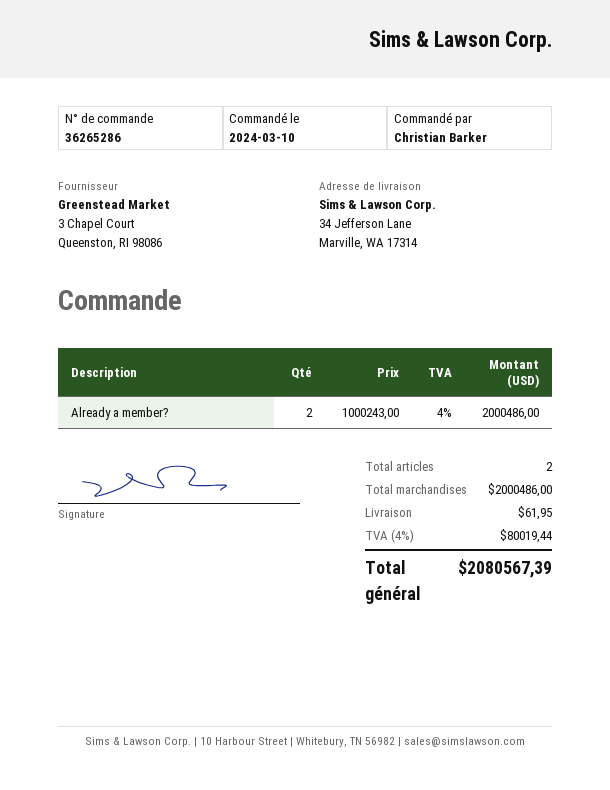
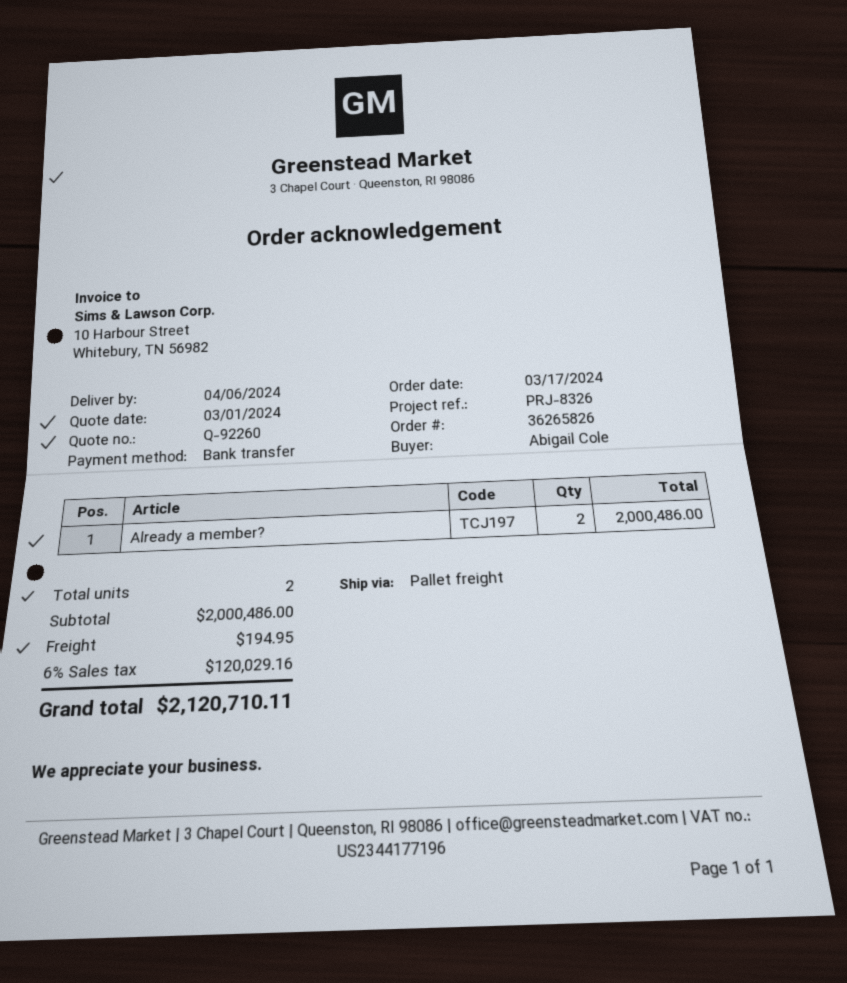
order number: 36265286 -> 36265826
order date: 2024-03-10 -> 2024-03-17
ordered by: Christian Barker -> Abigail Cole
shipping: 61.95 -> 194.95
tax: 4% = 80019.44 -> 6% = 120029.16
total: 2080567.39 -> 2120710.11

